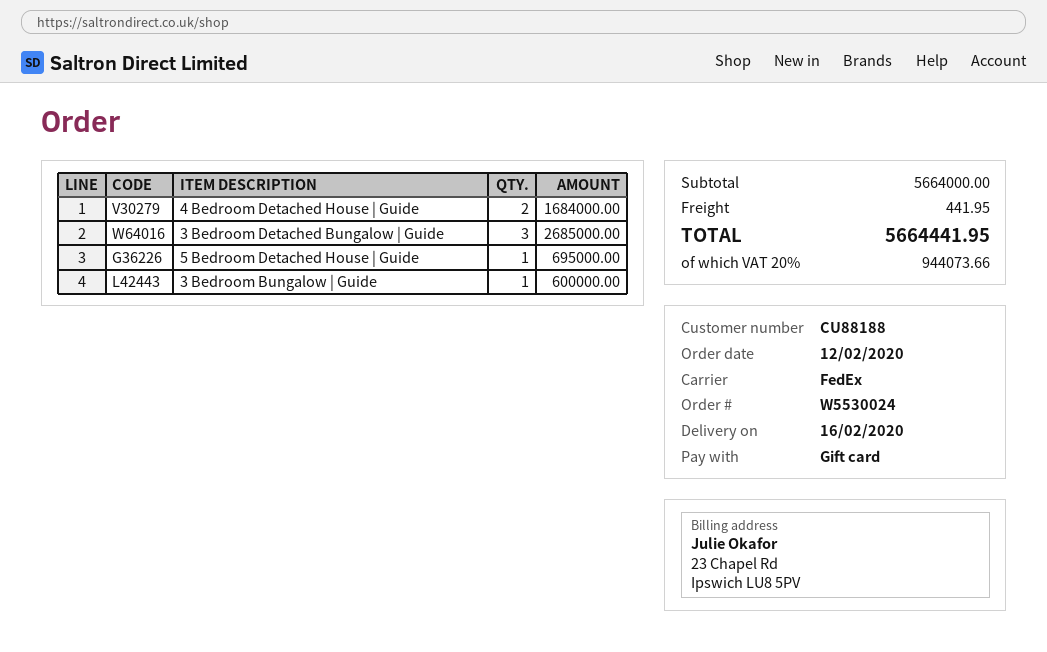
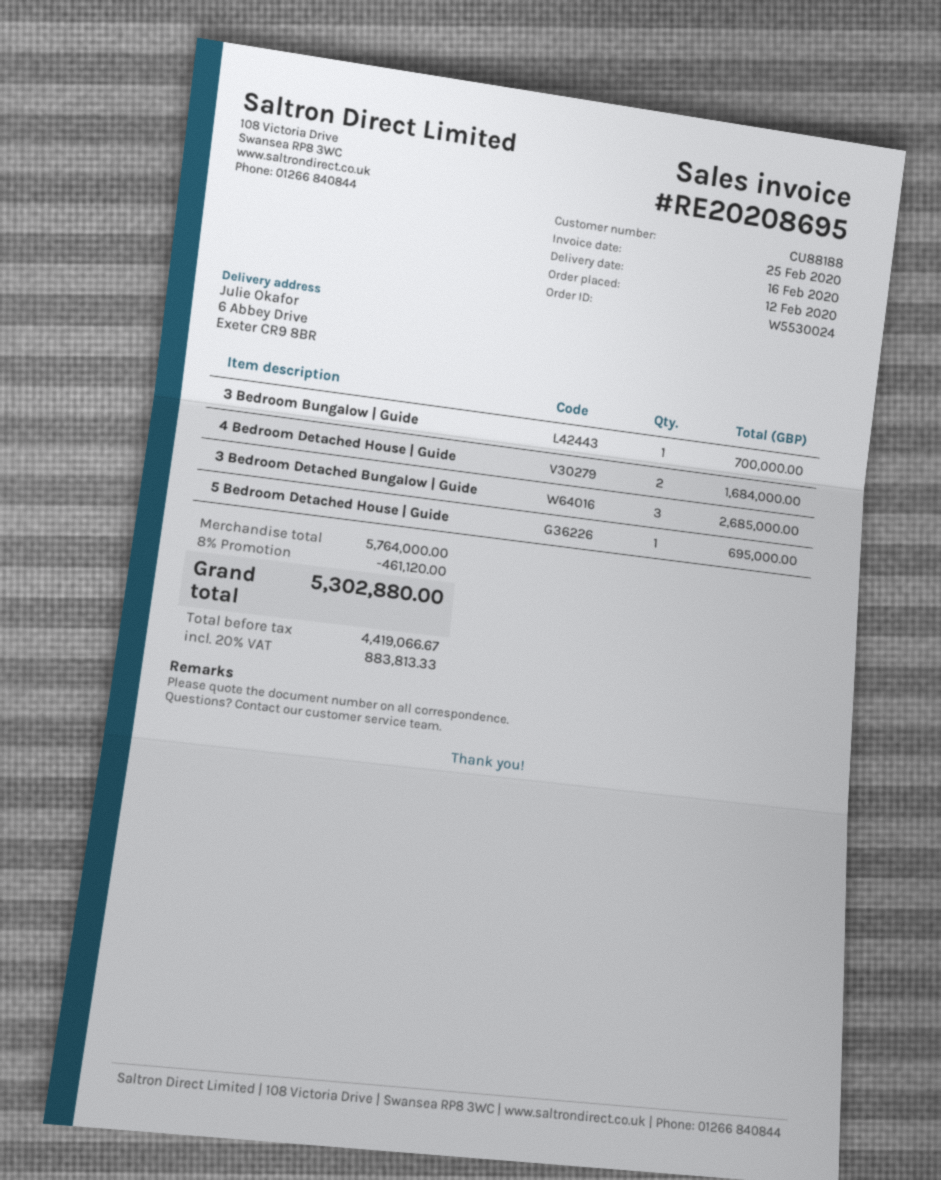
3 Bedroom Bungalow | Guide: 1 for 600000.00 -> 1 for 700000.00
subtotal: 5664000.00 -> 5764000.00
discount: none -> 8% = 461120.00
shipping: 441.95 -> none
tax: 20% = 944073.66 -> 20% = 883813.33
total: 5664441.95 -> 5302880.00

